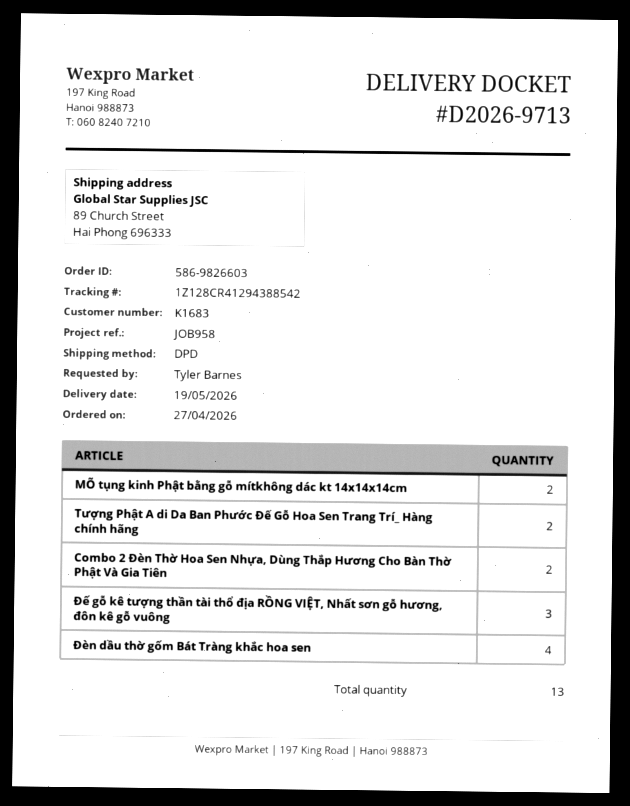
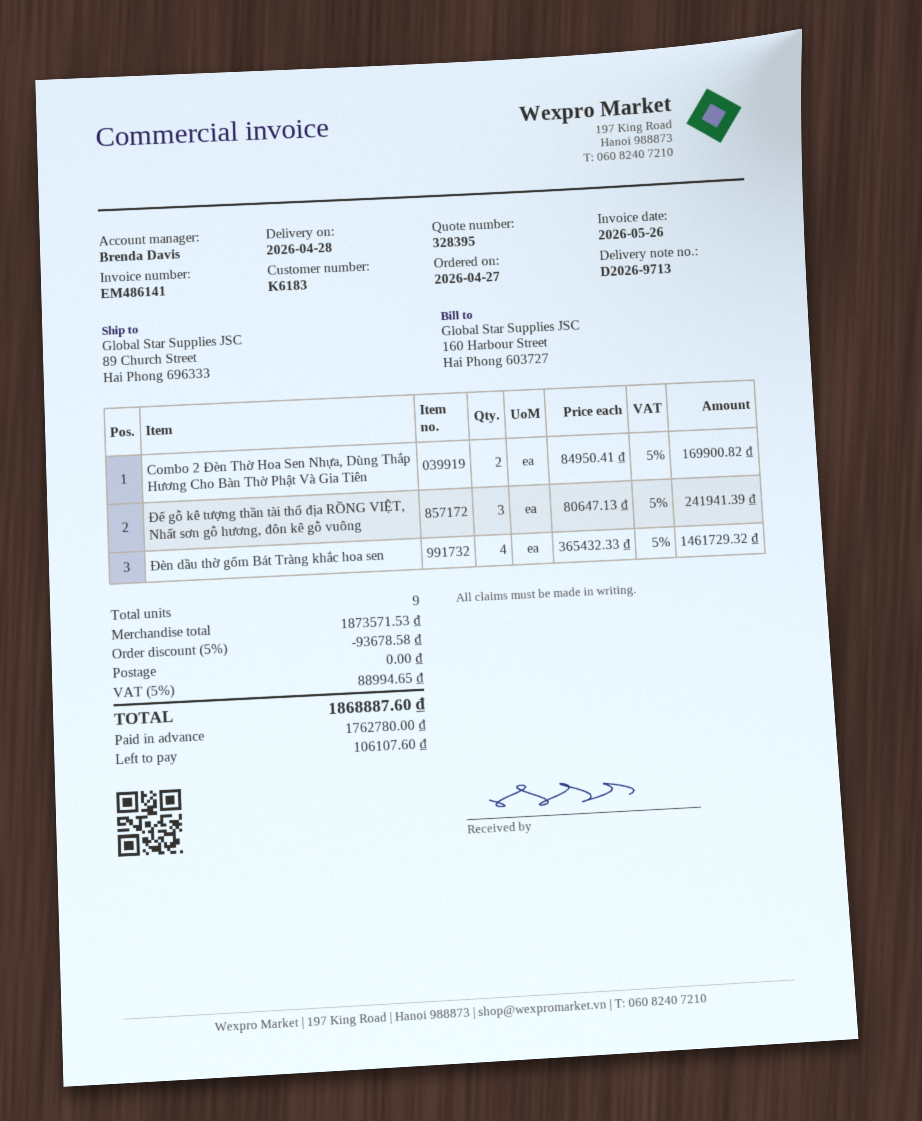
delivery date: 2026-05-19 -> 2026-04-28
customer number: K1683 -> K6183
MÕ tụng kinh Phật bằng gỗ mítkhông dác kt 14x14x14cm: 2 -> none
Tượng Phật A di Da Ban Phước Đế Gỗ Hoa Sen Trang Trí_ Hàng chính hãng: 2 -> none
total quantity: 13 -> 9

